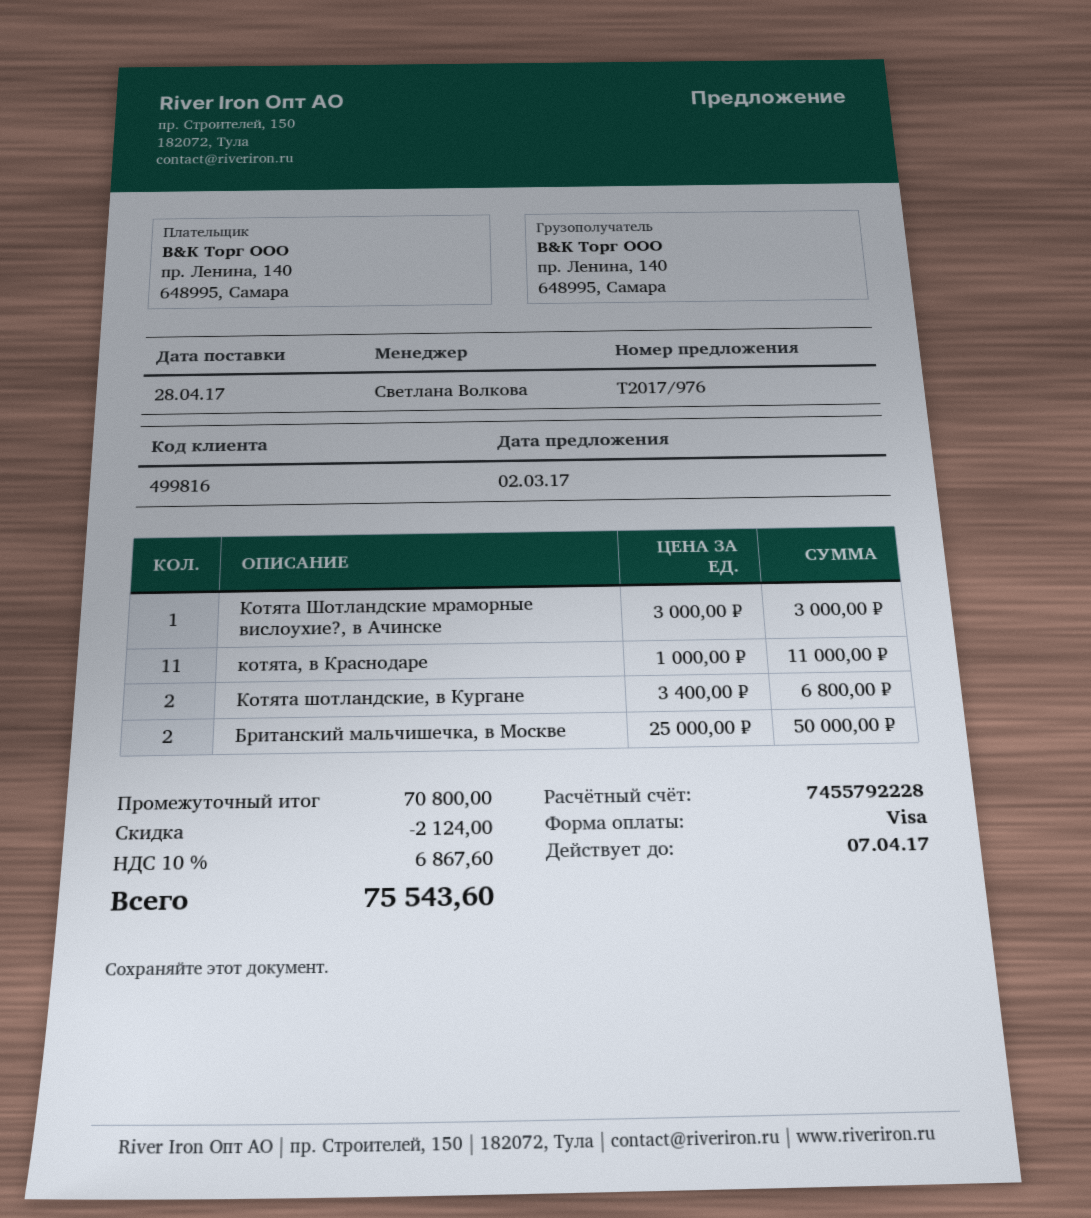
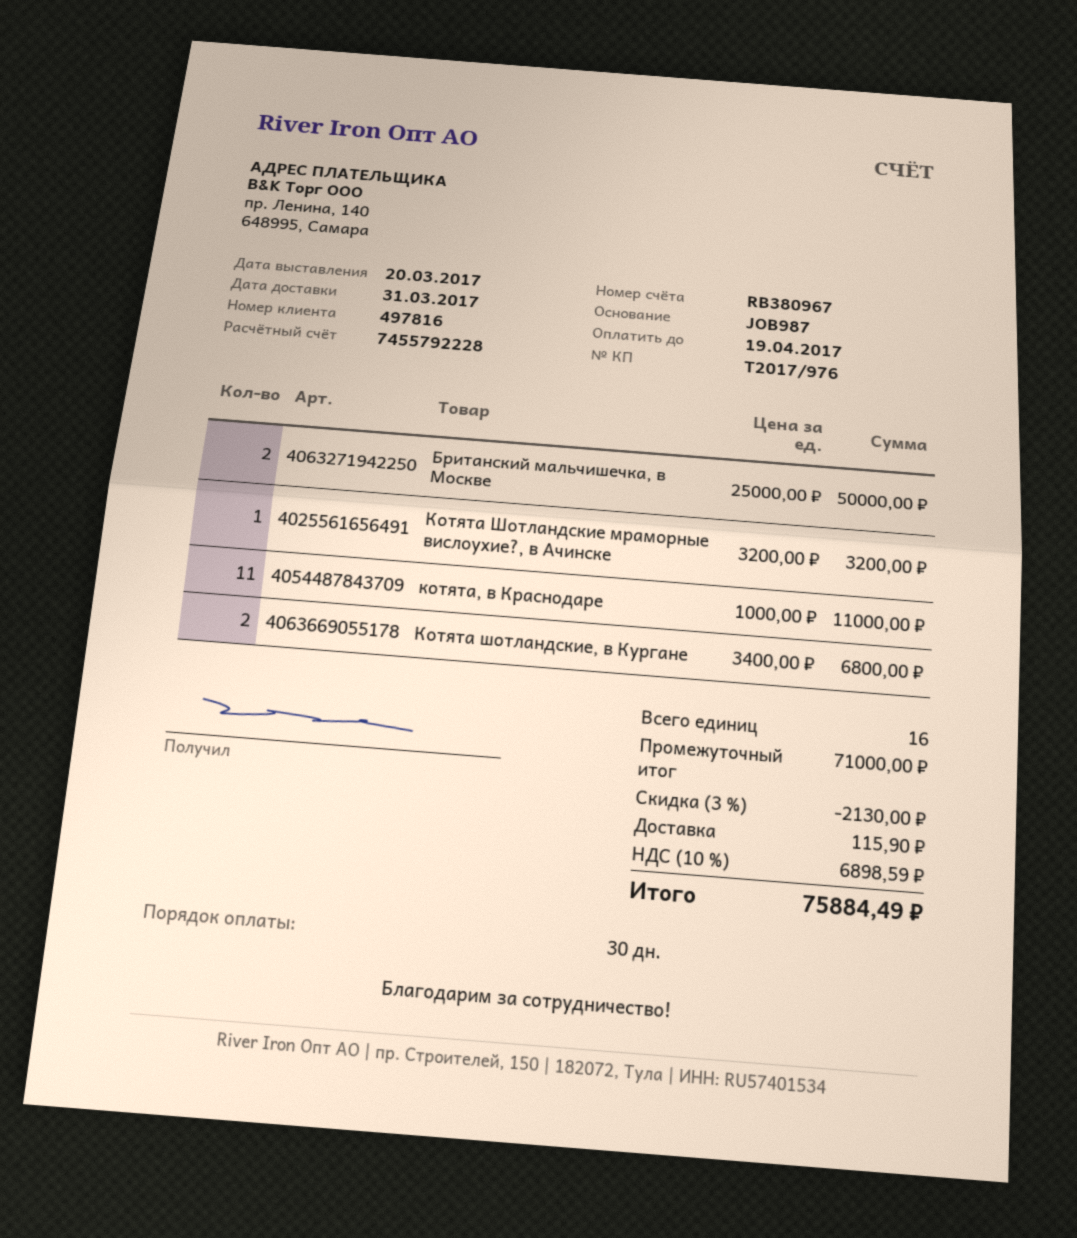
delivery date: 2017-04-28 -> 2017-03-31
customer number: 499816 -> 497816
Котята Шотландские мраморные вислоухие?, в Ачинске: 1 x 3000.00 = 3000.00 -> 1 x 3200.00 = 3200.00
subtotal: 70800.00 -> 71000.00
discount: 2124.00 -> 2130.00
shipping: none -> 115.90
tax: 10% = 6867.60 -> 10% = 6898.59
total: 75543.60 -> 75884.49

